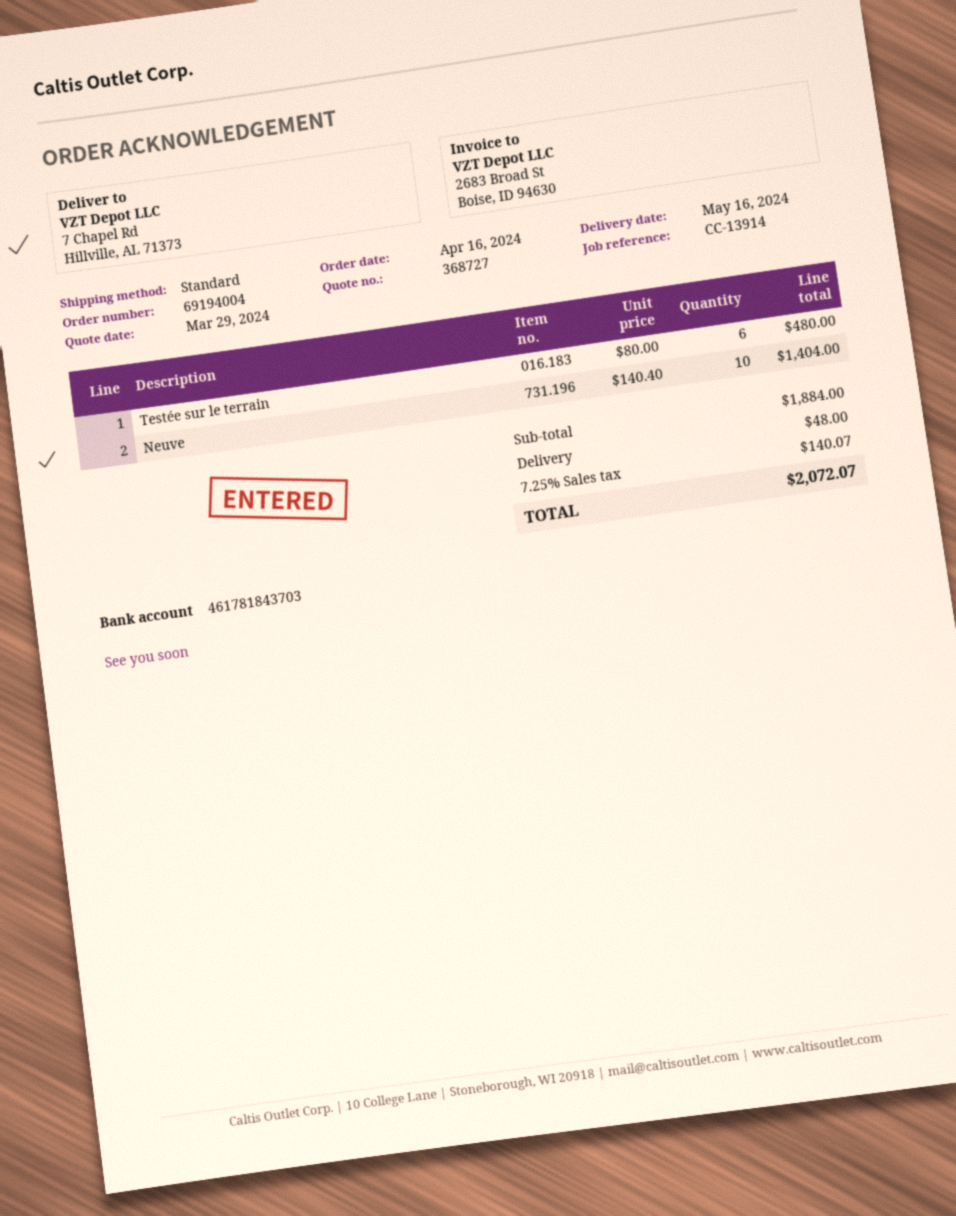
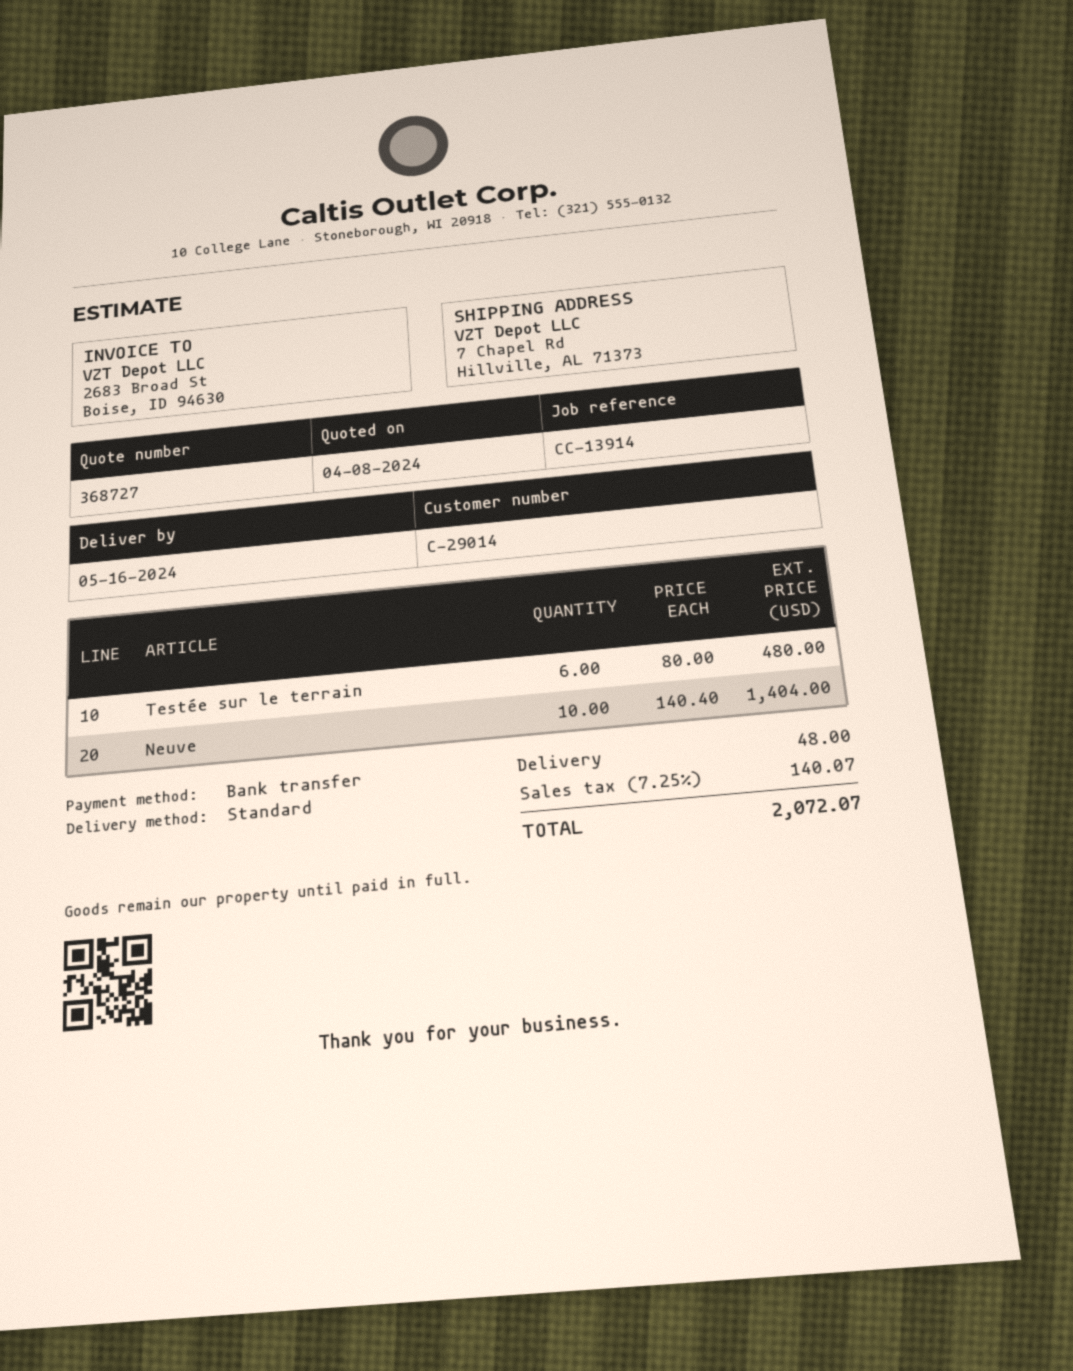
quote date: 2024-03-29 -> 2024-04-08

